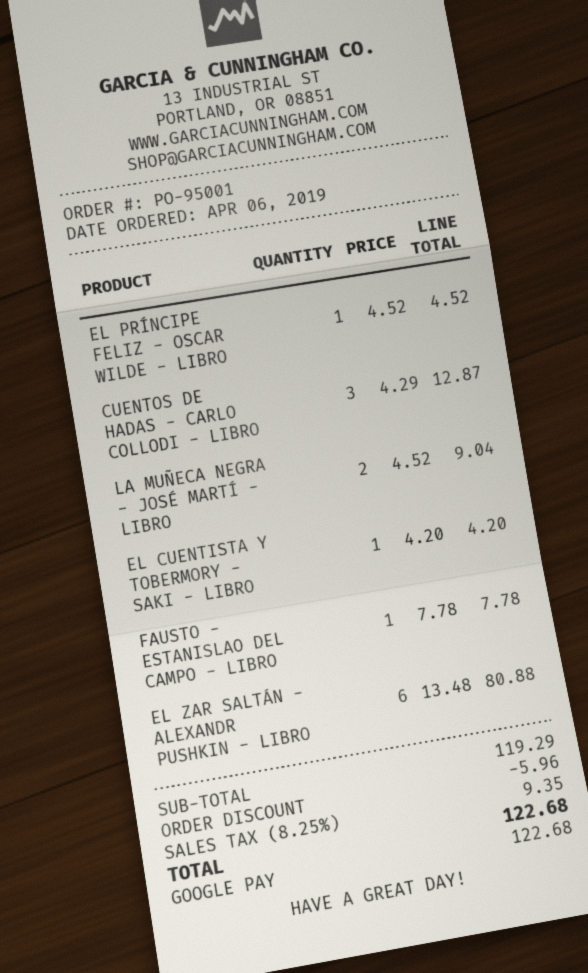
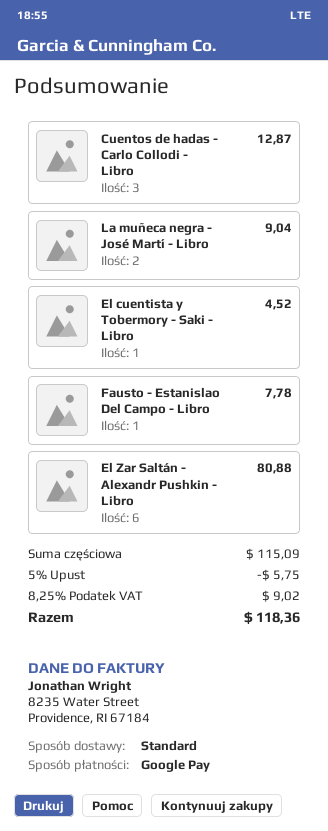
EL PRÍNCIPE FELIZ - OSCAR WILDE - LIBRO: 1 for 4.52 -> none
EL CUENTISTA Y TOBERMORY - SAKI - LIBRO: 1 for 4.20 -> 1 for 4.52
subtotal: 119.29 -> 115.09
discount: 5.96 -> 5.75
tax: 8.25% = 9.35 -> 8.25% = 9.02
total: 122.68 -> 118.36

